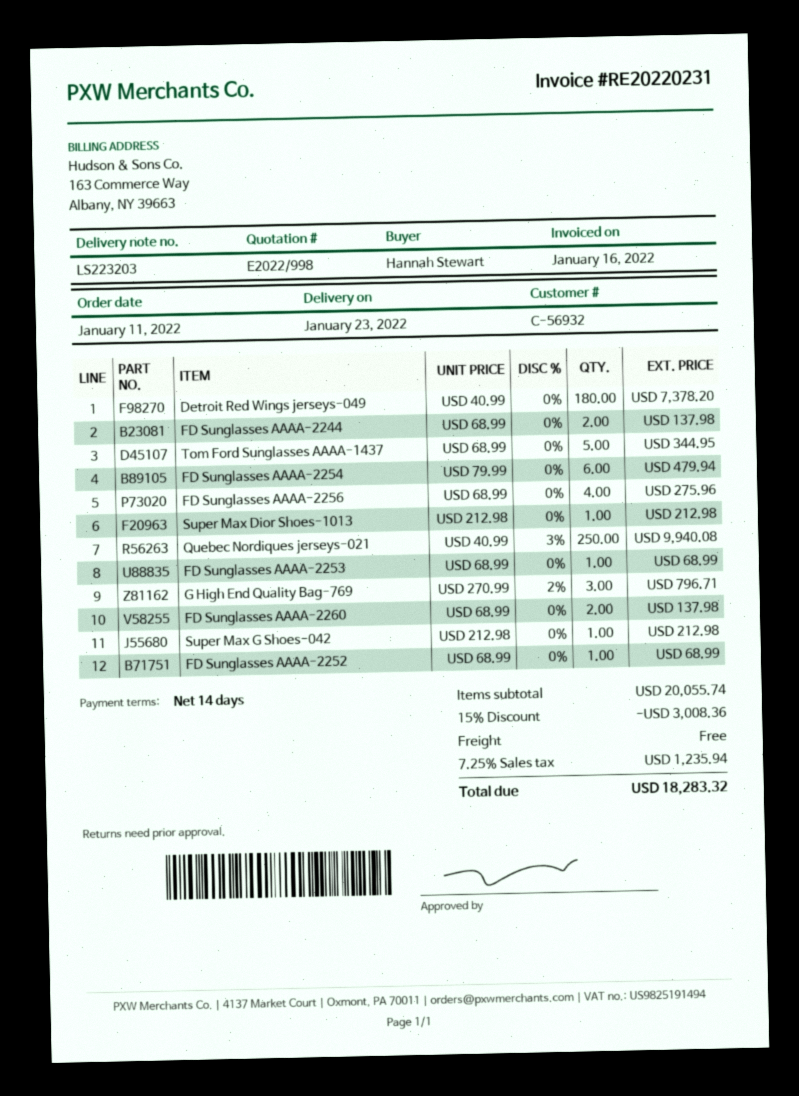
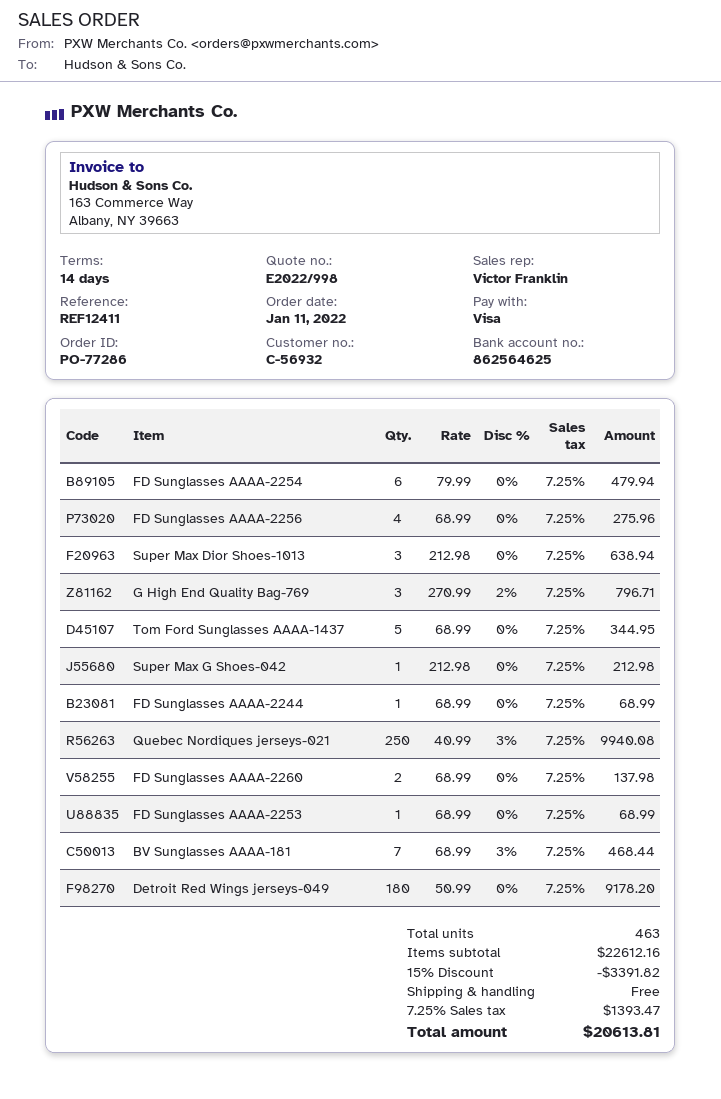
Detroit Red Wings jerseys-049: 180 x 40.99 = 7378.20 -> 180 x 50.99 = 9178.20
FD Sunglasses AAAA-2244: 2 x 68.99 = 137.98 -> 1 x 68.99 = 68.99
Super Max Dior Shoes-1013: 1 x 212.98 = 212.98 -> 3 x 212.98 = 638.94
FD Sunglasses AAAA-2252: 1 x 68.99 = 68.99 -> none
BV Sunglasses AAAA-181: none -> 7 x 68.99 - 3% = 468.44
subtotal: 20055.74 -> 22612.16
discount: 15% = 3008.36 -> 15% = 3391.82
tax: 7.25% = 1235.94 -> 7.25% = 1393.47
total: 18283.32 -> 20613.81

